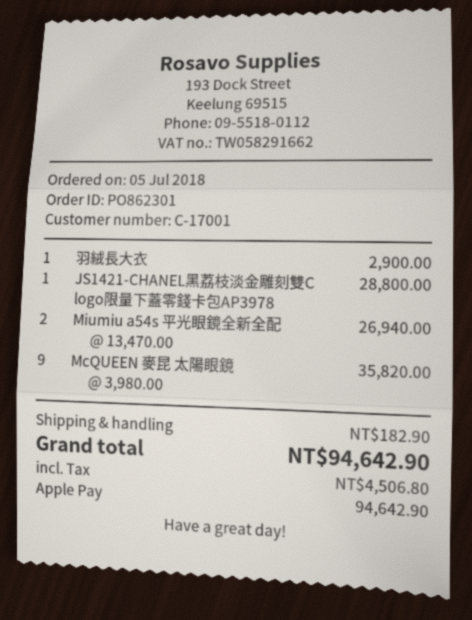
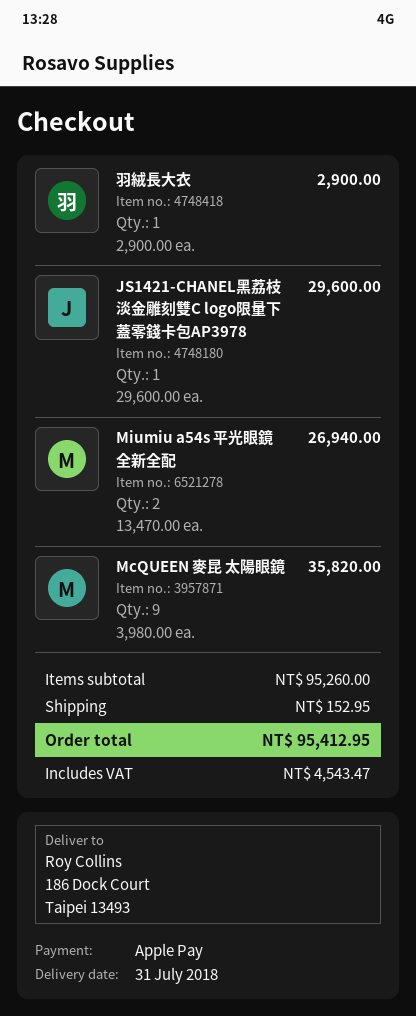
JS1421-CHANEL黑荔枝淡金雕刻雙C logo限量下蓋零錢卡包AP3978: 1 x 28800.00 = 28800.00 -> 1 x 29600.00 = 29600.00
shipping: 182.90 -> 152.95
tax: 4506.80 -> 4543.47
total: 94642.90 -> 95412.95

